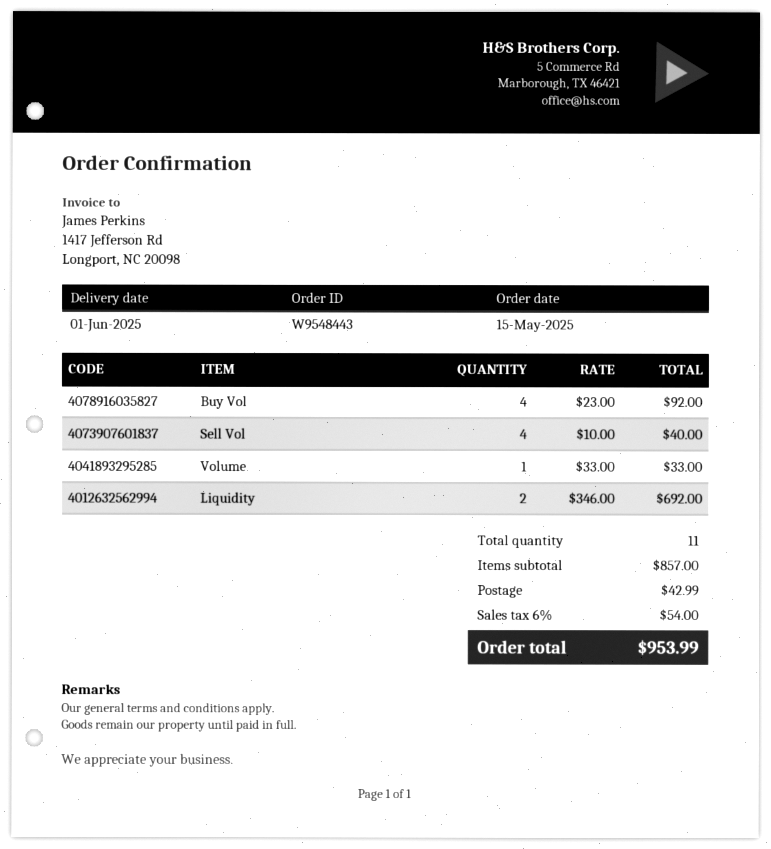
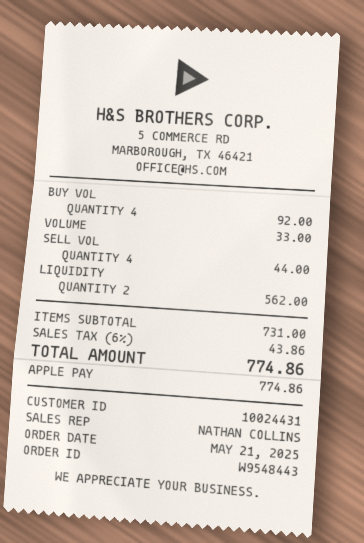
order date: 2025-05-15 -> 2025-05-21
Sell Vol: 4 for 40.00 -> 4 for 44.00
Liquidity: 2 for 692.00 -> 2 for 562.00
subtotal: 857.00 -> 731.00
shipping: 42.99 -> none
tax: 6% = 54.00 -> 6% = 43.86
total: 953.99 -> 774.86

